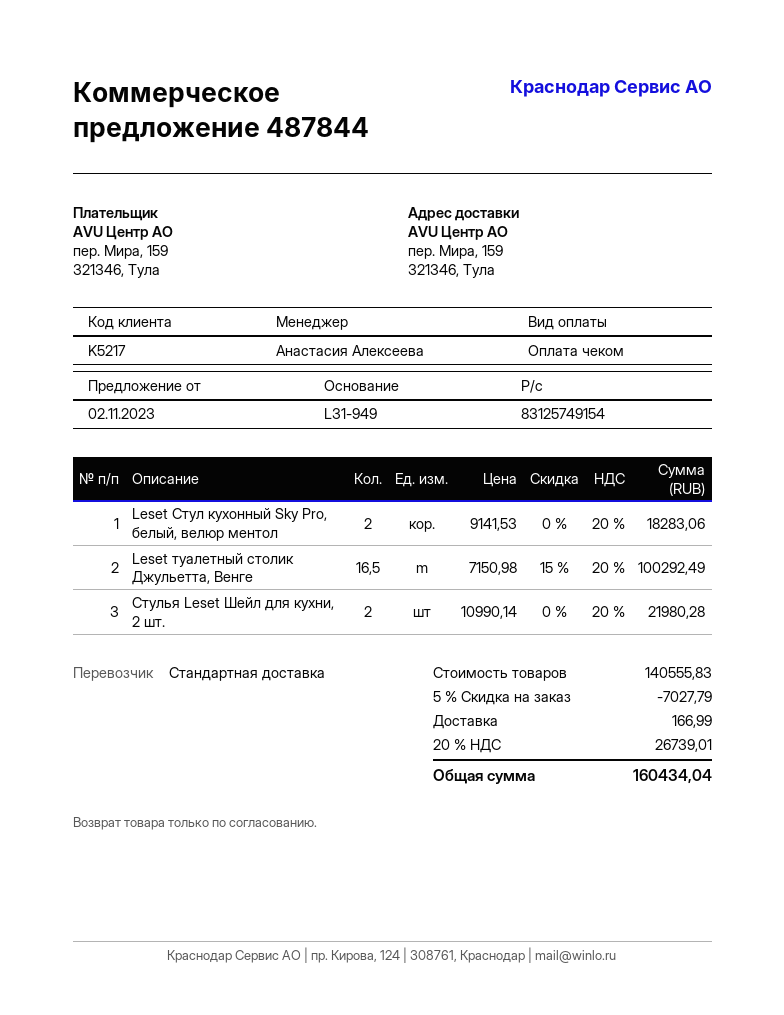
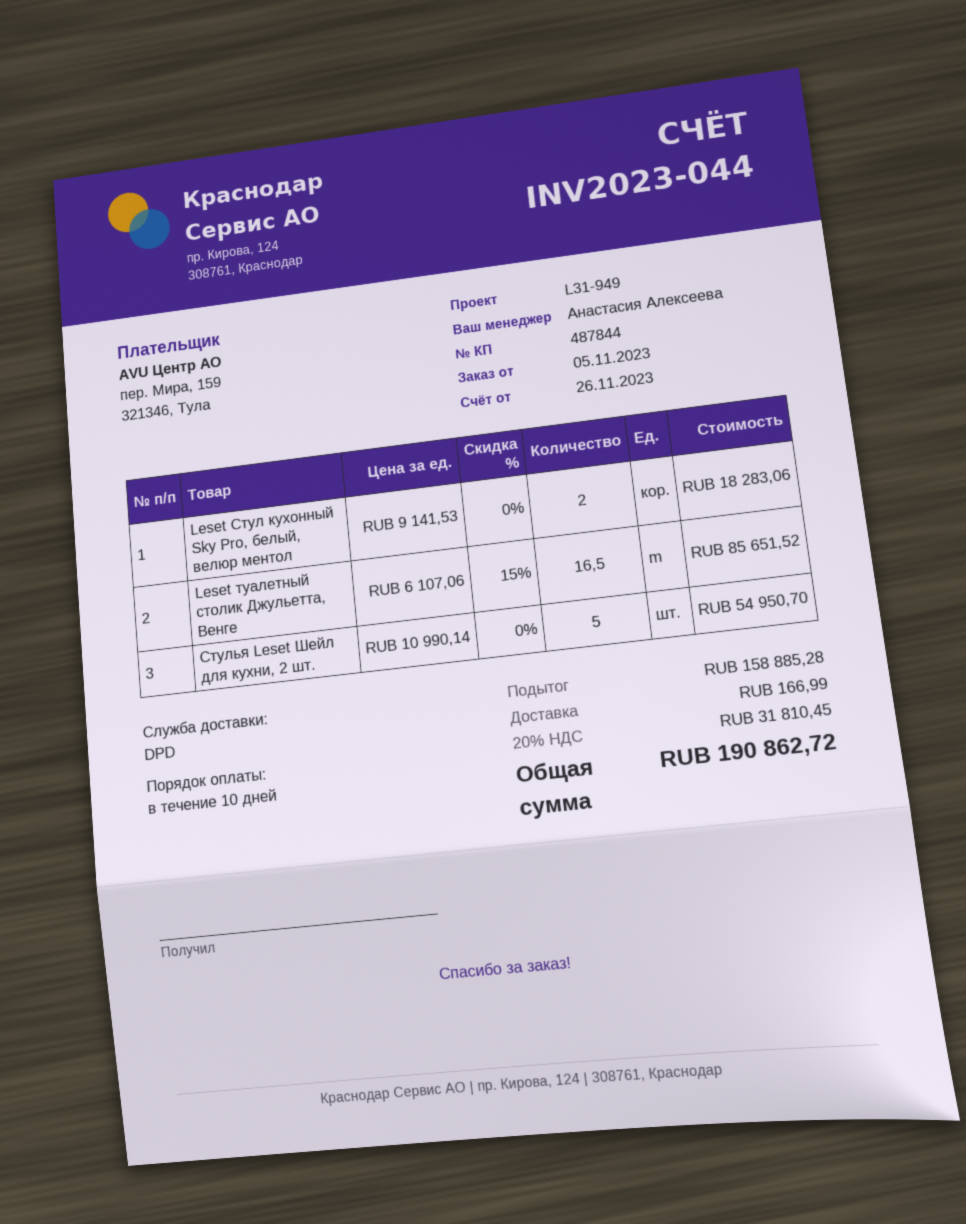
shipping method: standard -> DPD
Leset туалетный столик Джульетта, Венге: 16.5 x 7150.98 - 15% = 100292.49 -> 16.5 x 6107.06 - 15% = 85651.52
Стулья Leset Шейл для кухни, 2 шт.: 2 x 10990.14 = 21980.28 -> 5 x 10990.14 = 54950.70
subtotal: 140555.83 -> 158885.28
discount: 5% = 7027.79 -> none
tax: 20% = 26739.01 -> 20% = 31810.45
total: 160434.04 -> 190862.72

